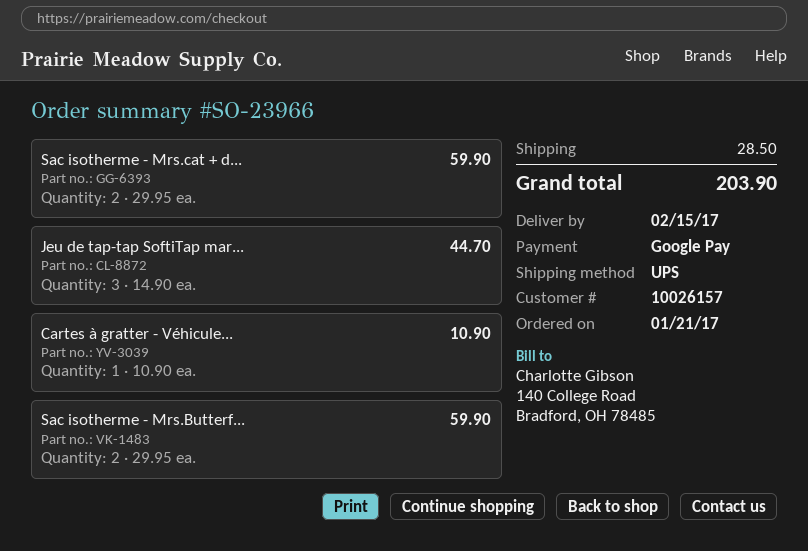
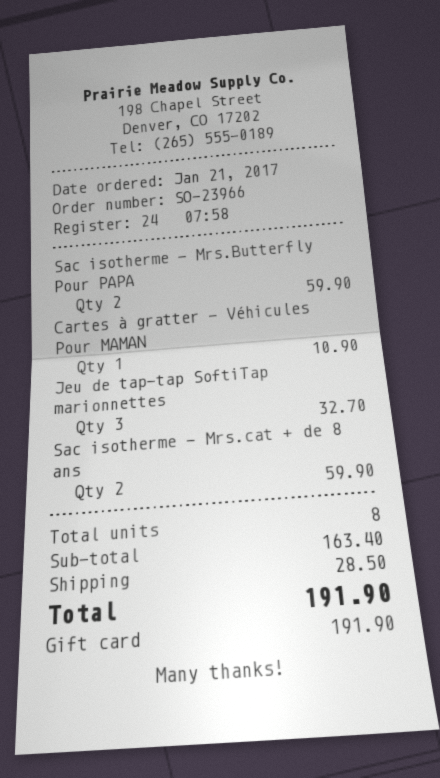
payment method: Google Pay -> gift card
Jeu de tap-tap SoftiTap mar...: 3 for 44.70 -> 3 for 32.70
total: 203.90 -> 191.90

